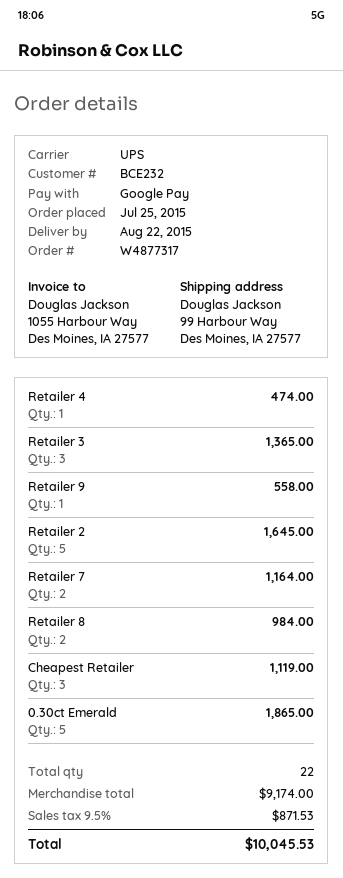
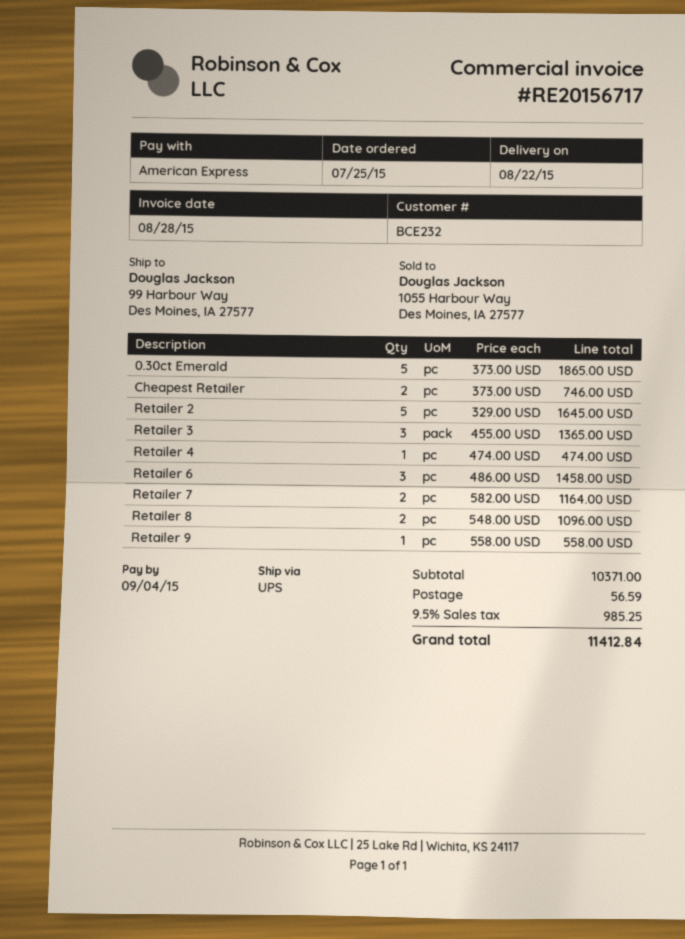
payment method: Google Pay -> American Express
Retailer 8: 2 for 984.00 -> 2 for 1096.00
Cheapest Retailer: 3 for 1119.00 -> 2 for 746.00
Retailer 6: none -> 3 for 1458.00
subtotal: 9174.00 -> 10371.00
shipping: none -> 56.59
tax: 9.5% = 871.53 -> 9.5% = 985.25
total: 10045.53 -> 11412.84

